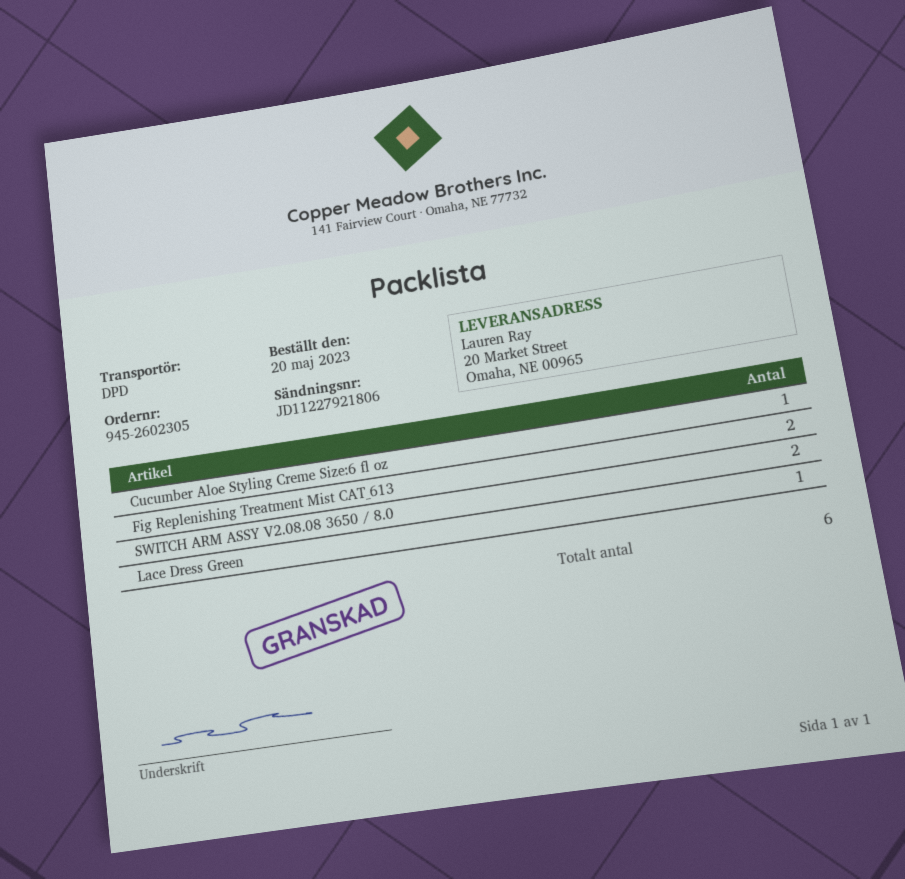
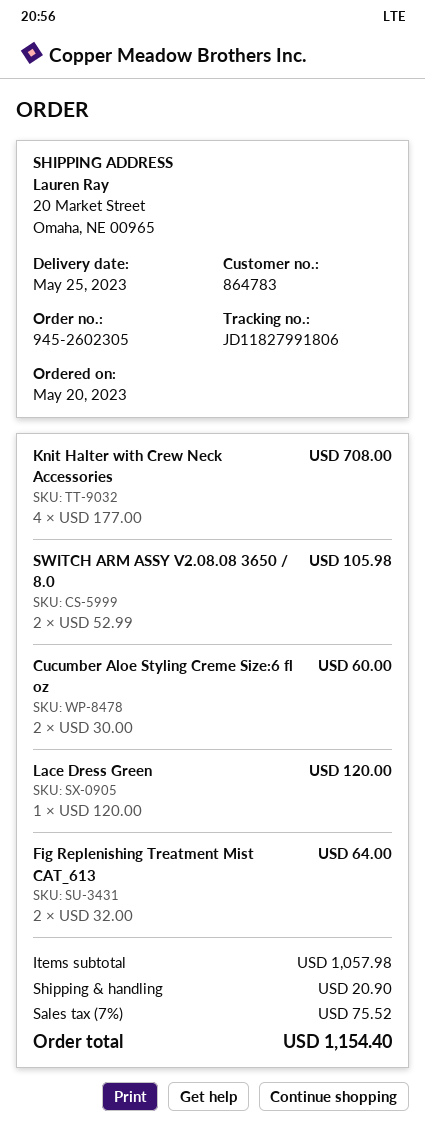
tracking number: JD11227921806 -> JD11827991806
Cucumber Aloe Styling Creme Size:6 fl oz: 1 -> 2
Knit Halter with Crew Neck Accessories: none -> 4

